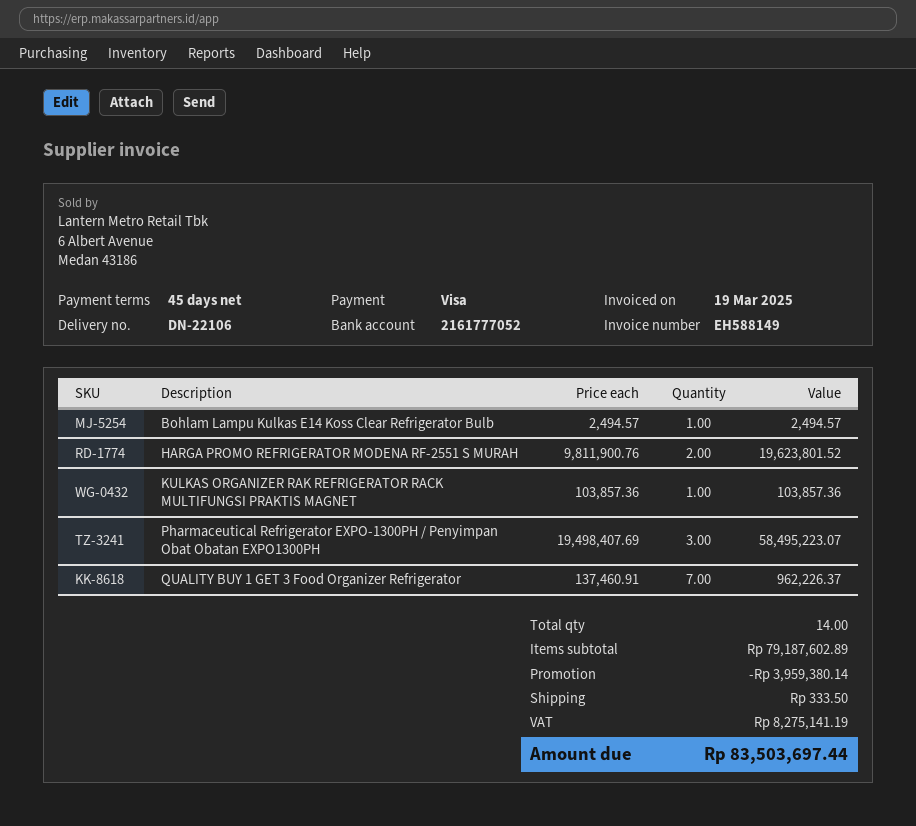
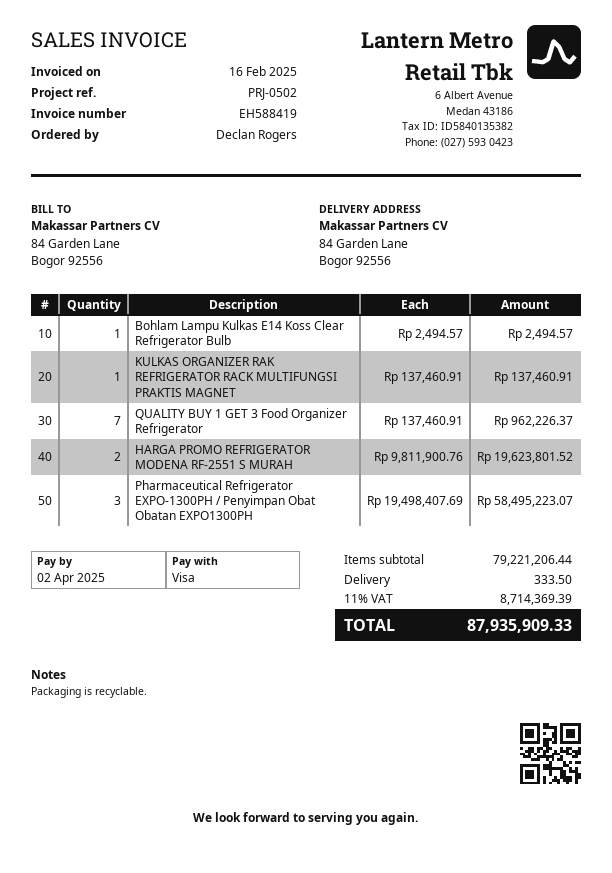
invoice number: EH588149 -> EH588419
invoice date: 2025-03-19 -> 2025-02-16
KULKAS ORGANIZER RAK REFRIGERATOR RACK MULTIFUNGSI PRAKTIS MAGNET: 1 x 103857.36 = 103857.36 -> 1 x 137460.91 = 137460.91
subtotal: 79187602.89 -> 79221206.44
discount: 3959380.14 -> none
tax: 8275141.19 -> 8714369.39
total: 83503697.44 -> 87935909.33

